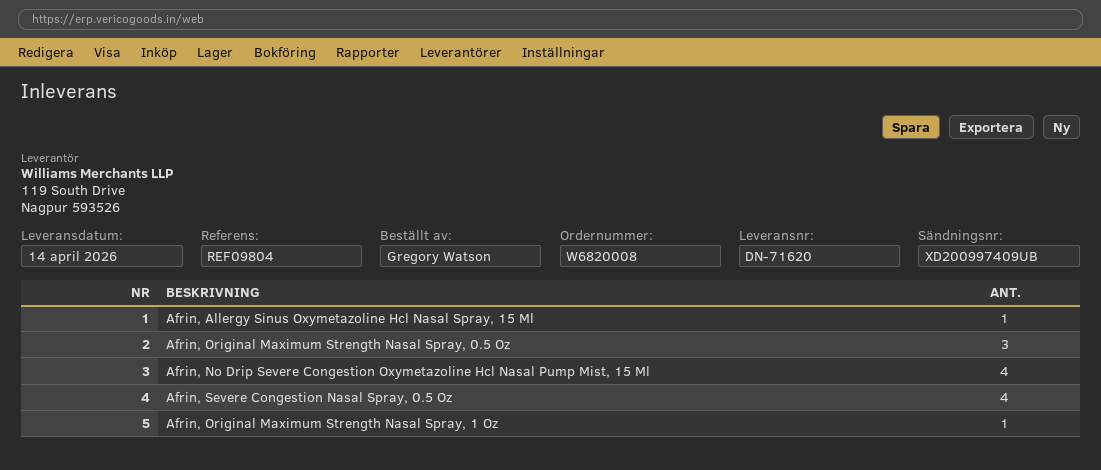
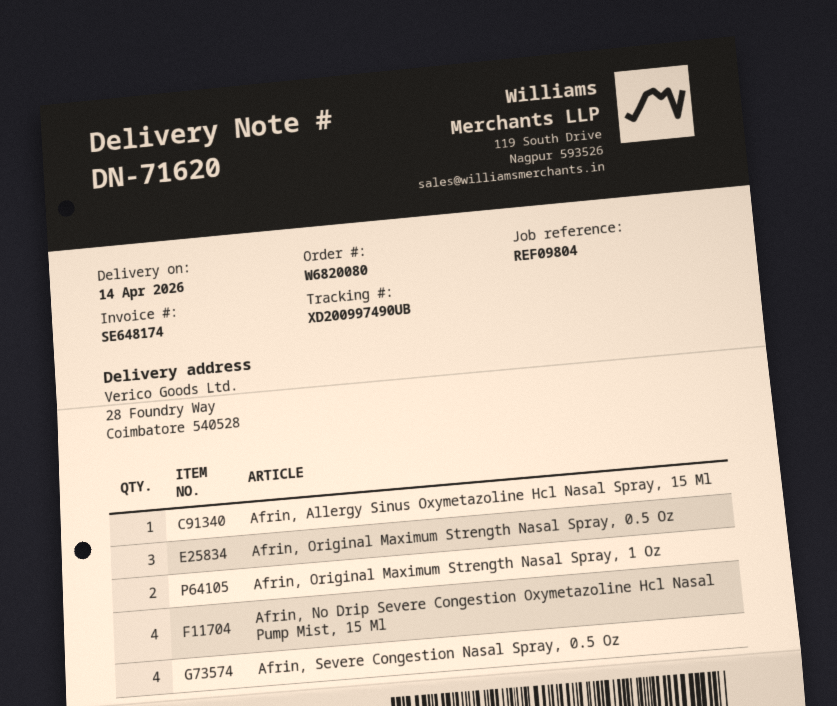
order number: W6820008 -> W6820080
tracking number: XD200997409UB -> XD200997490UB
Afrin, Original Maximum Strength Nasal Spray, 1 Oz: 1 -> 2

